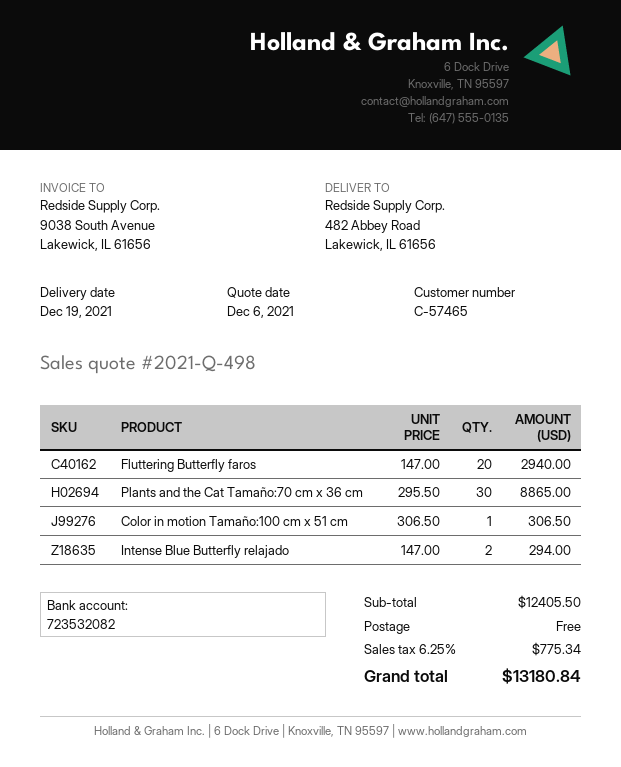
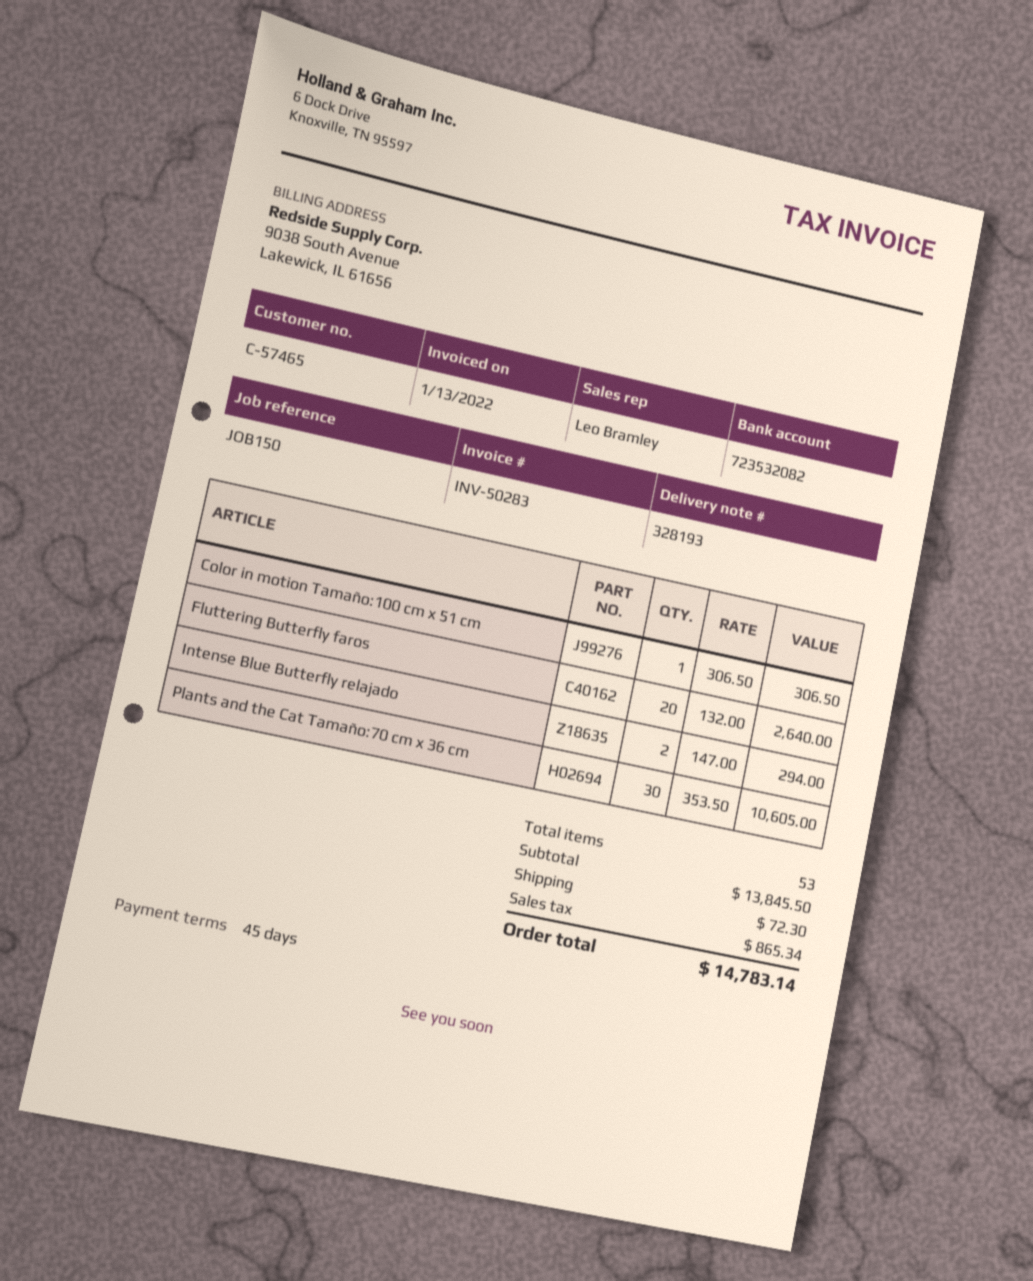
Fluttering Butterfly faros: 20 x 147.00 = 2940.00 -> 20 x 132.00 = 2640.00
Plants and the Cat Tamaño:70 cm x 36 cm: 30 x 295.50 = 8865.00 -> 30 x 353.50 = 10605.00
subtotal: 12405.50 -> 13845.50
shipping: 0.00 -> 72.30
tax: 775.34 -> 865.34
total: 13180.84 -> 14783.14

